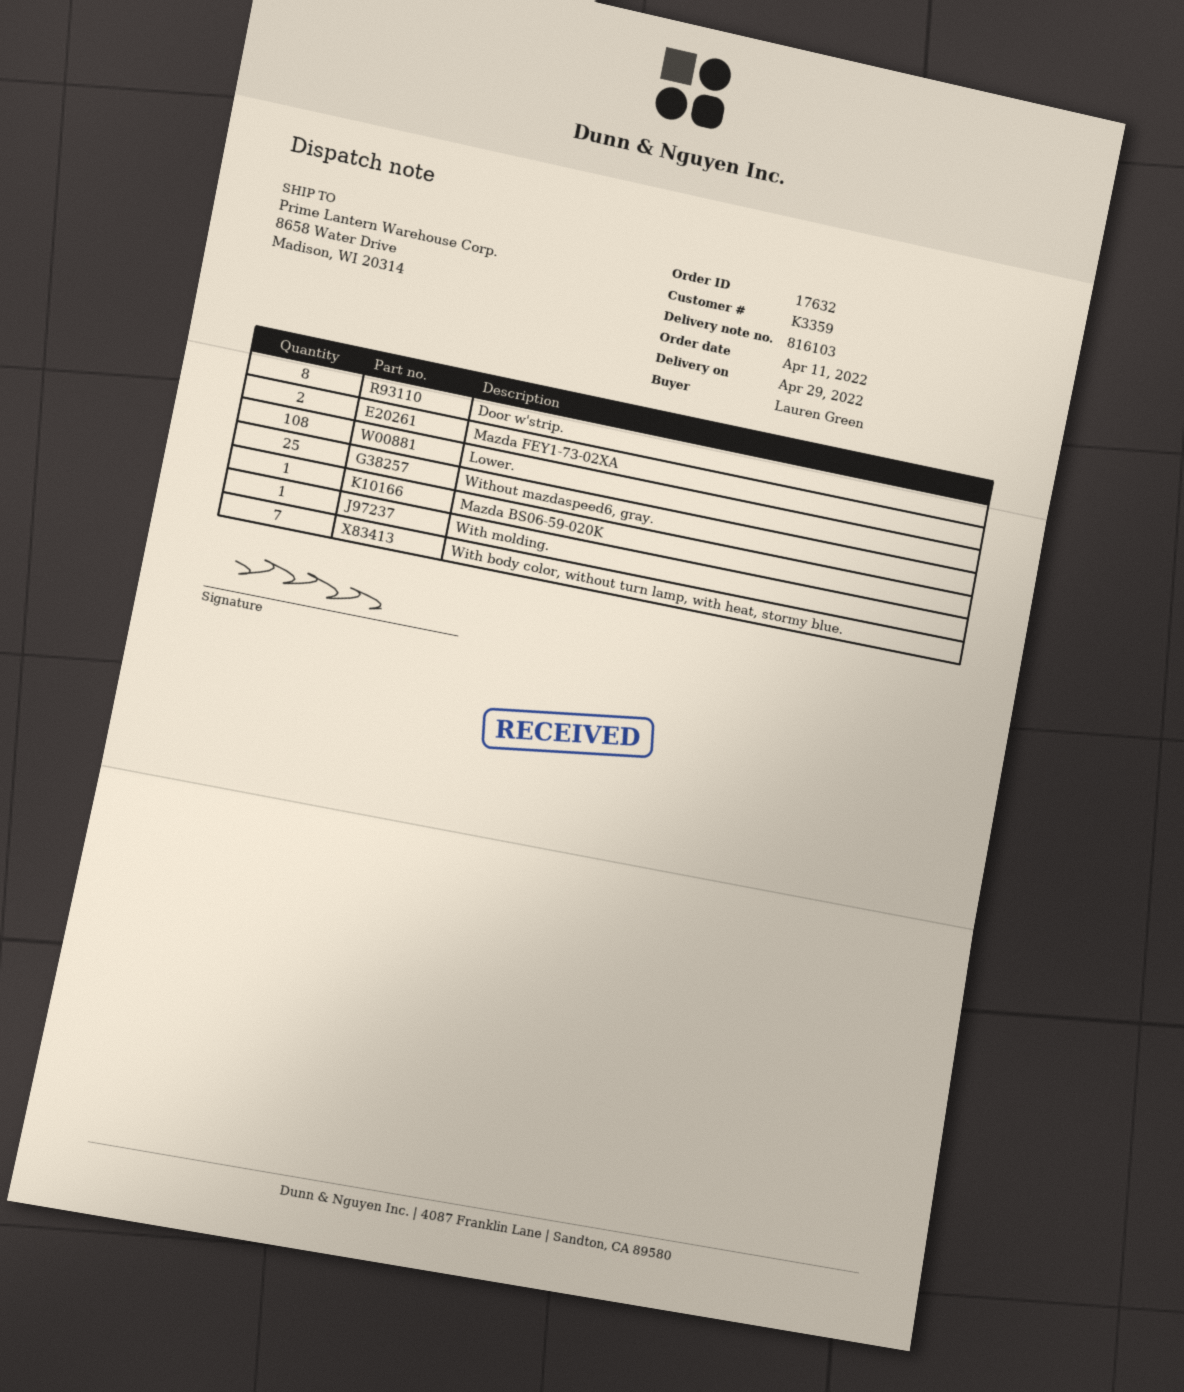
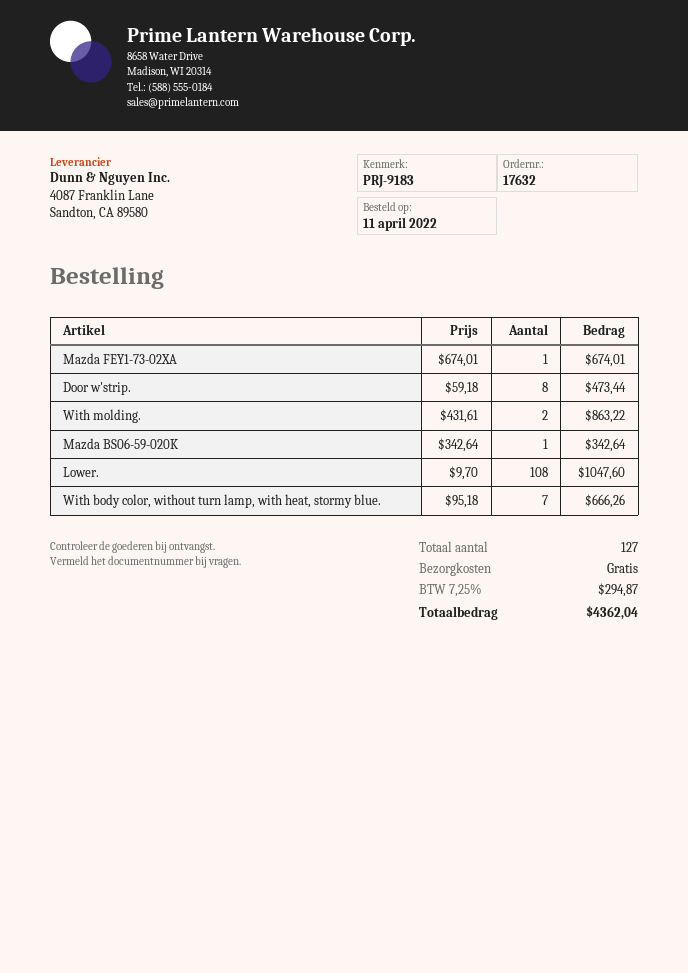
Mazda FEY1-73-02XA: 2 -> 1
Without mazdaspeed6, gray.: 25 -> none
With molding.: 1 -> 2

